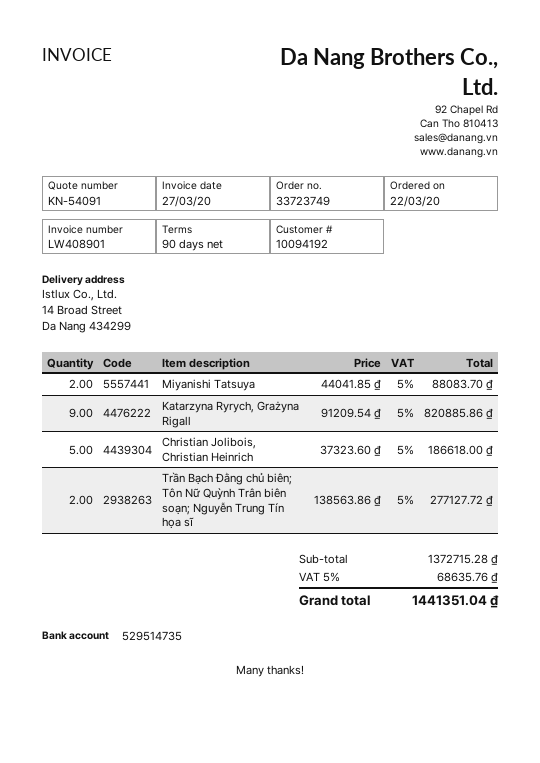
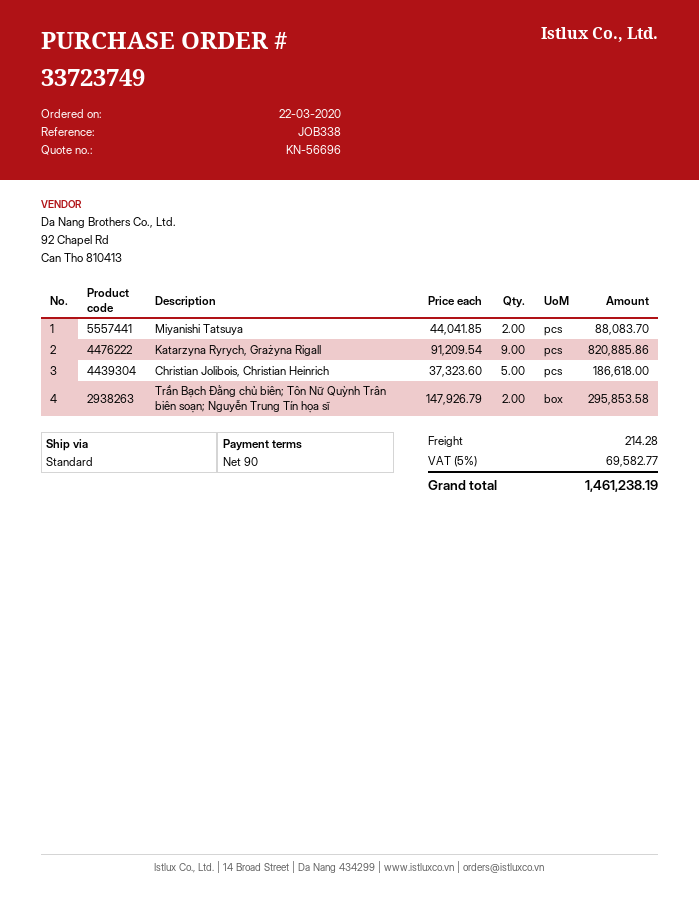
quote number: KN-54091 -> KN-56696
Trần Bạch Đằng chủ biên; Tôn Nữ Quỳnh Trân biên soạn; Nguyễn Trung Tín họa sĩ: 2 x 138563.86 = 277127.72 -> 2 x 147926.79 = 295853.58
shipping: none -> 214.28
tax: 5% = 68635.76 -> 5% = 69582.77
total: 1441351.04 -> 1461238.19

